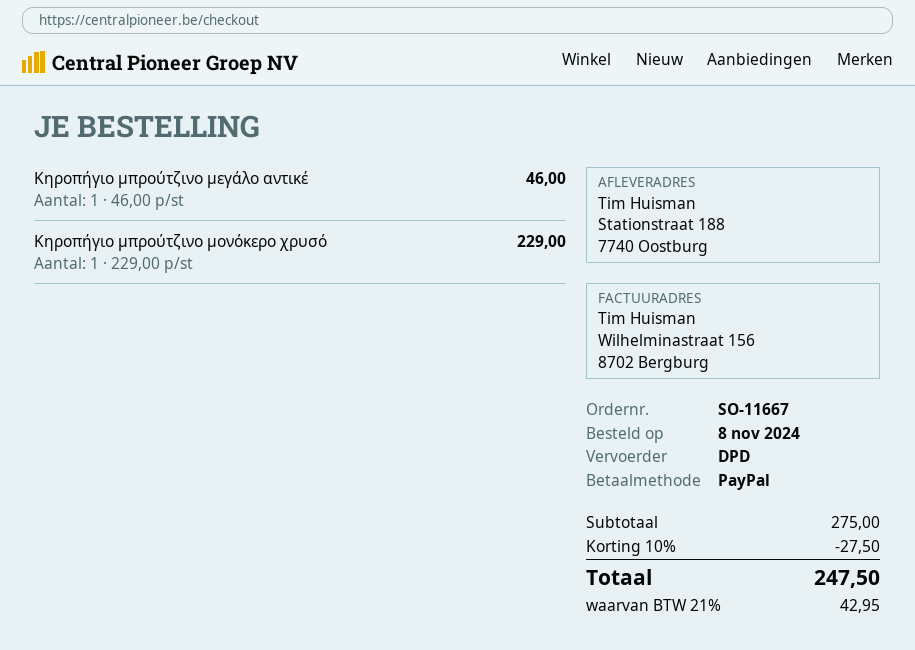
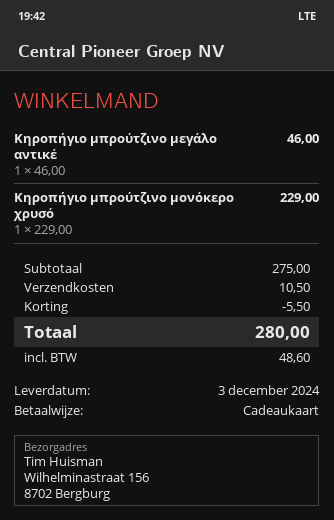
payment method: PayPal -> gift card
ship to: Stationstraat 188, 7740 Oostburg -> Wilhelminastraat 156, 8702 Bergburg
discount: 27.50 -> 5.50
shipping: none -> 10.50
tax: 42.95 -> 48.60
total: 247.50 -> 280.00

